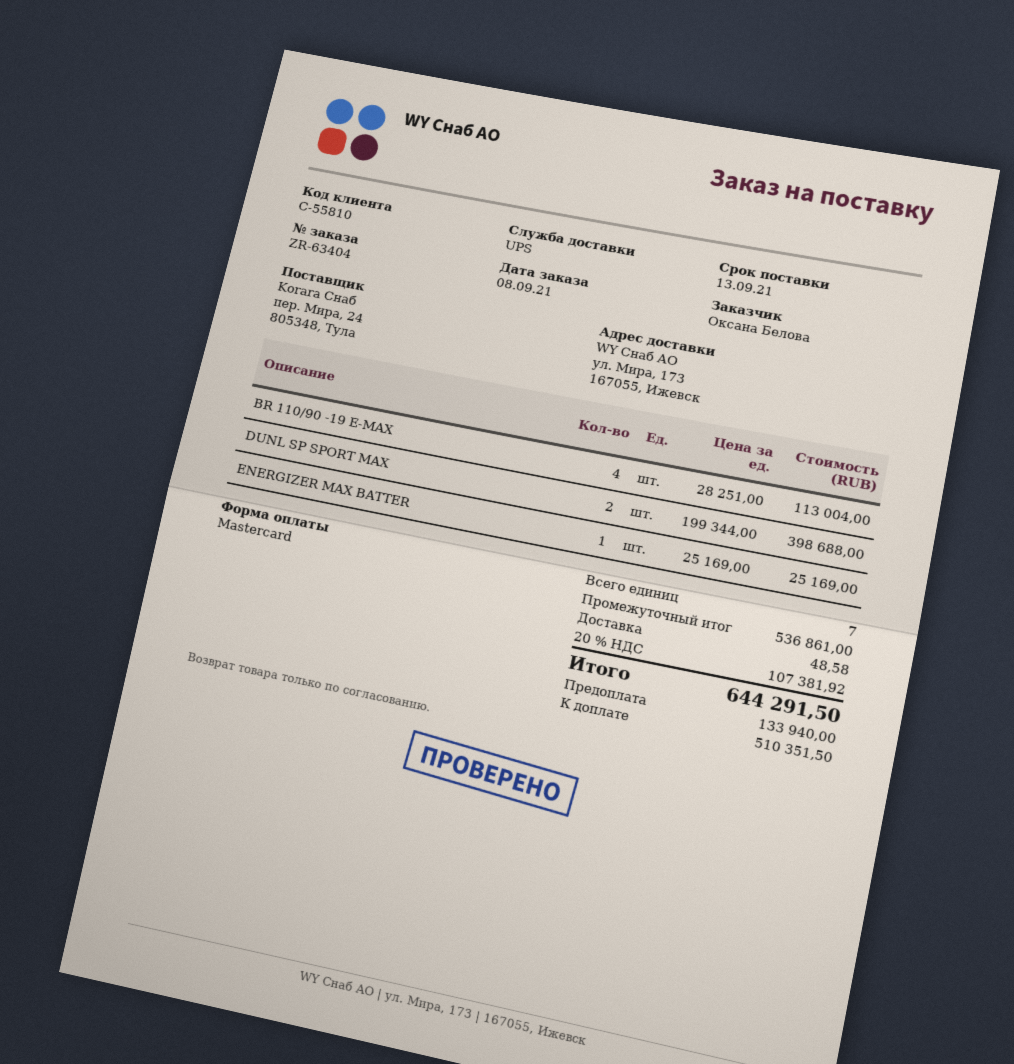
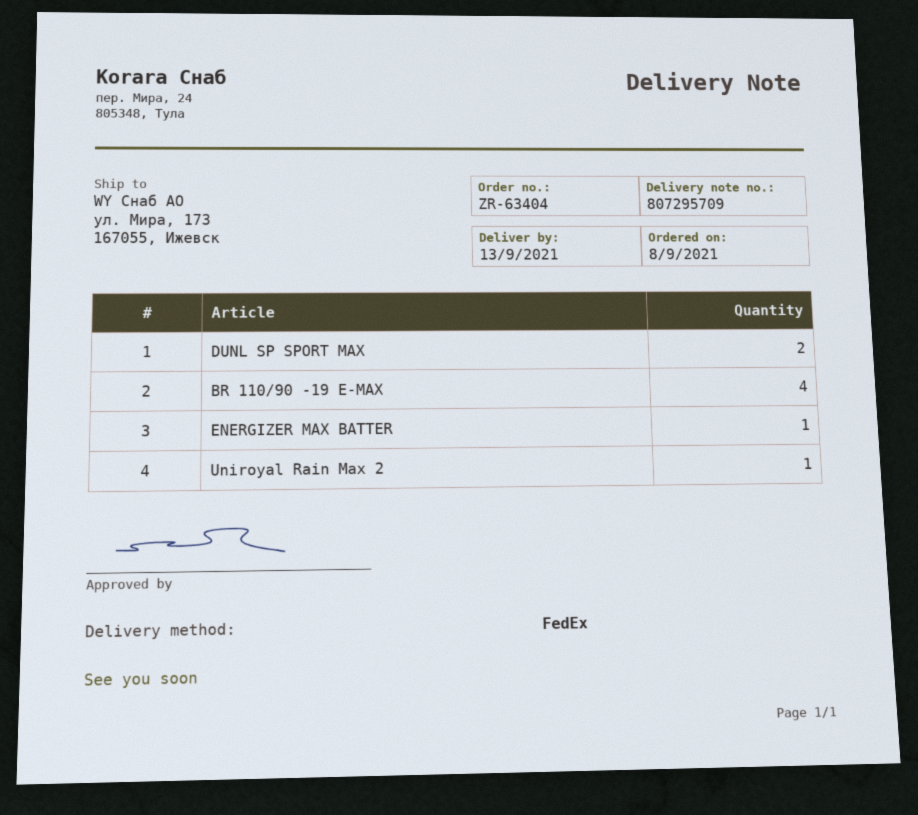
shipping method: UPS -> FedEx
Uniroyal Rain Max 2: none -> 1

